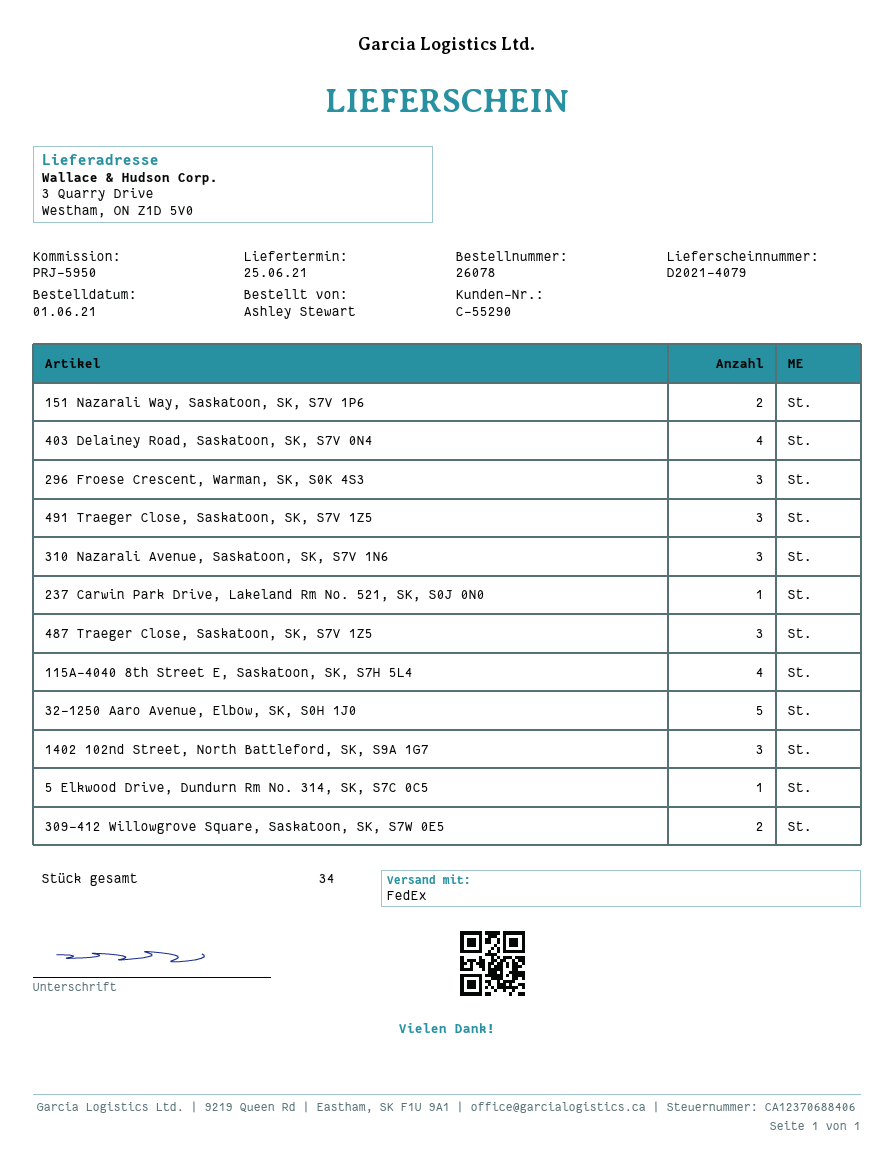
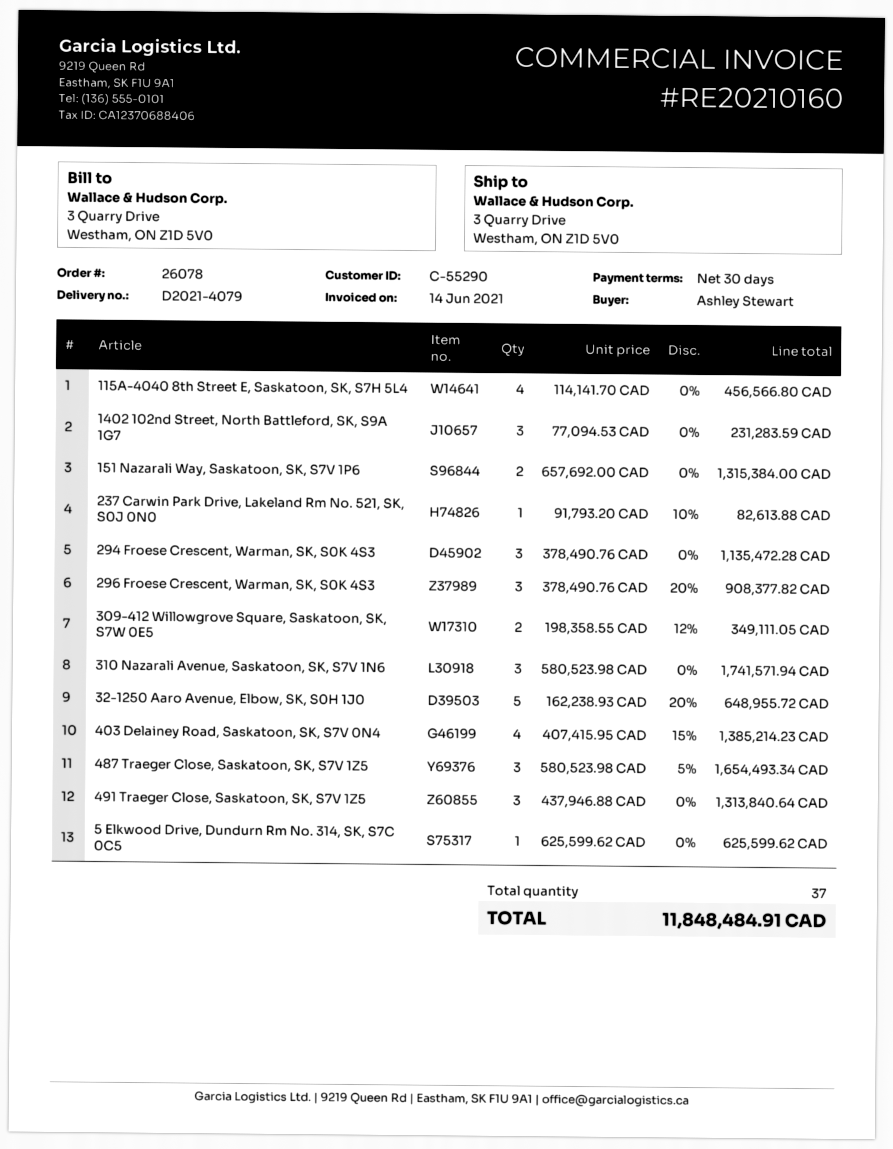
294 Froese Crescent, Warman, SK, S0K 4S3: none -> 3
total quantity: 34 -> 37

